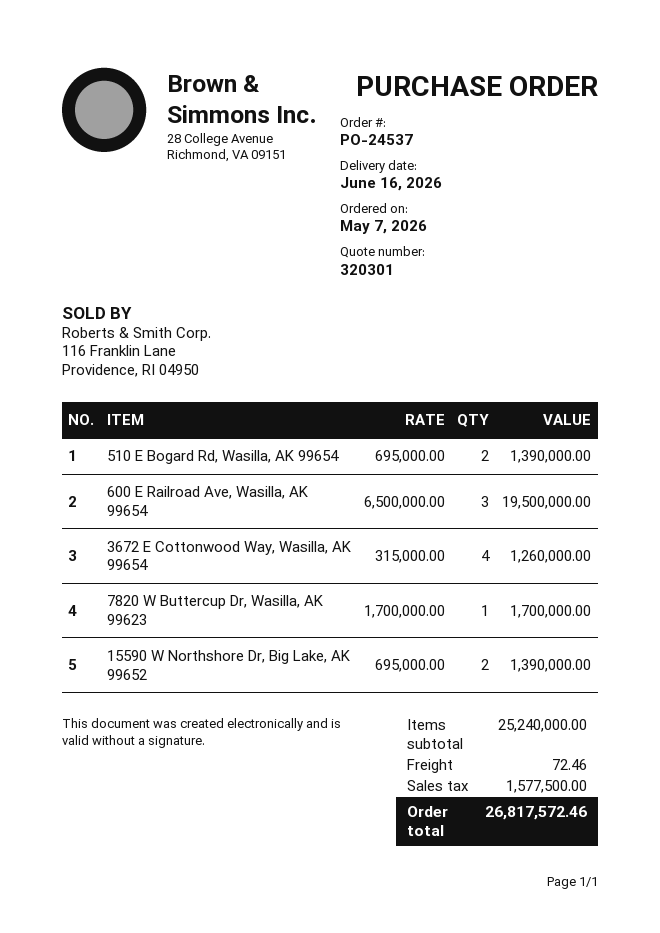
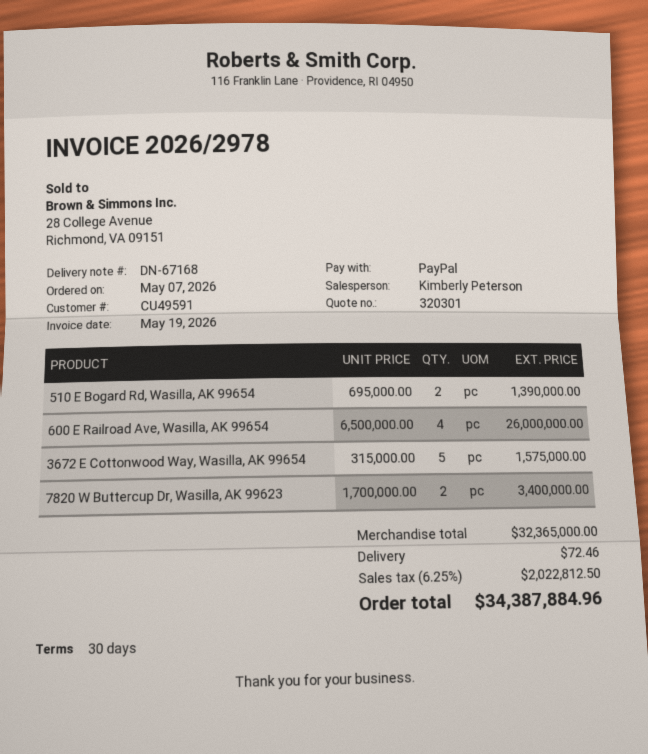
600 E Railroad Ave, Wasilla, AK 99654: 3 x 6500000.00 = 19500000.00 -> 4 x 6500000.00 = 26000000.00
3672 E Cottonwood Way, Wasilla, AK 99654: 4 x 315000.00 = 1260000.00 -> 5 x 315000.00 = 1575000.00
7820 W Buttercup Dr, Wasilla, AK 99623: 1 x 1700000.00 = 1700000.00 -> 2 x 1700000.00 = 3400000.00
15590 W Northshore Dr, Big Lake, AK 99652: 2 x 695000.00 = 1390000.00 -> none
subtotal: 25240000.00 -> 32365000.00
tax: 1577500.00 -> 2022812.50
total: 26817572.46 -> 34387884.96

